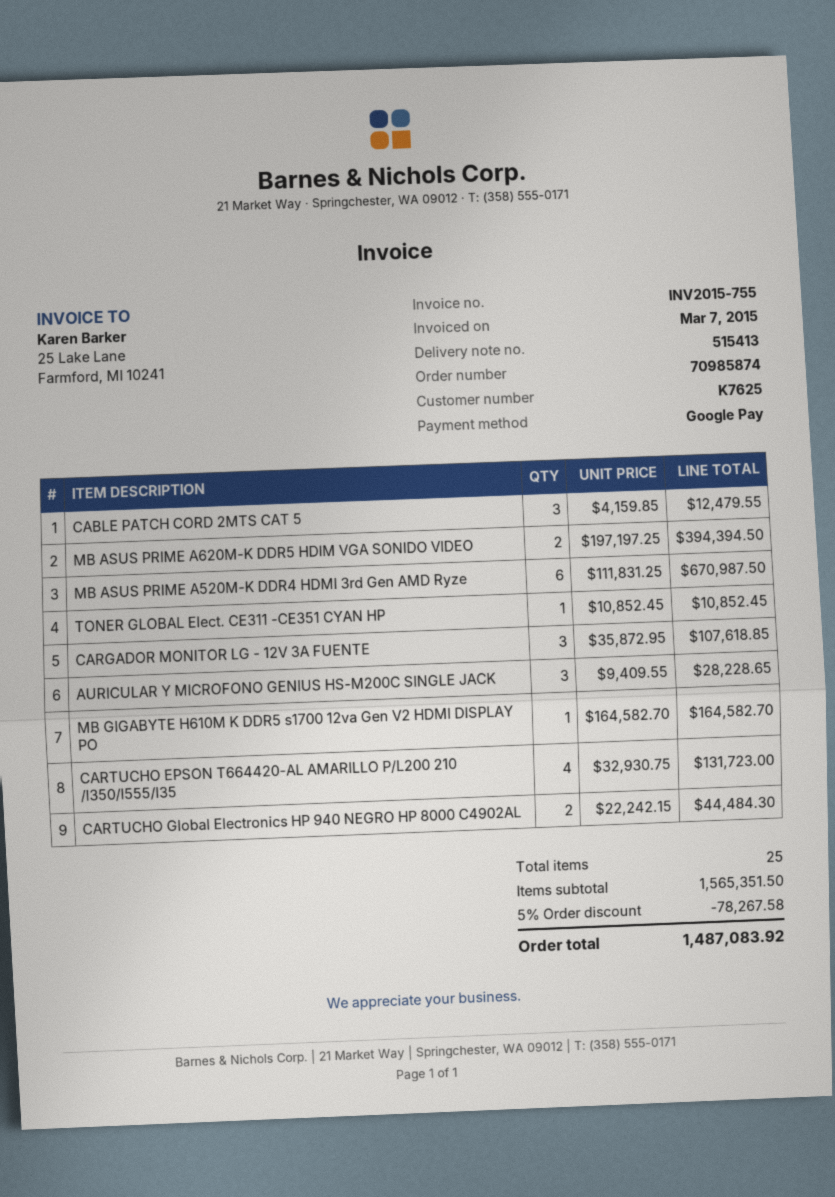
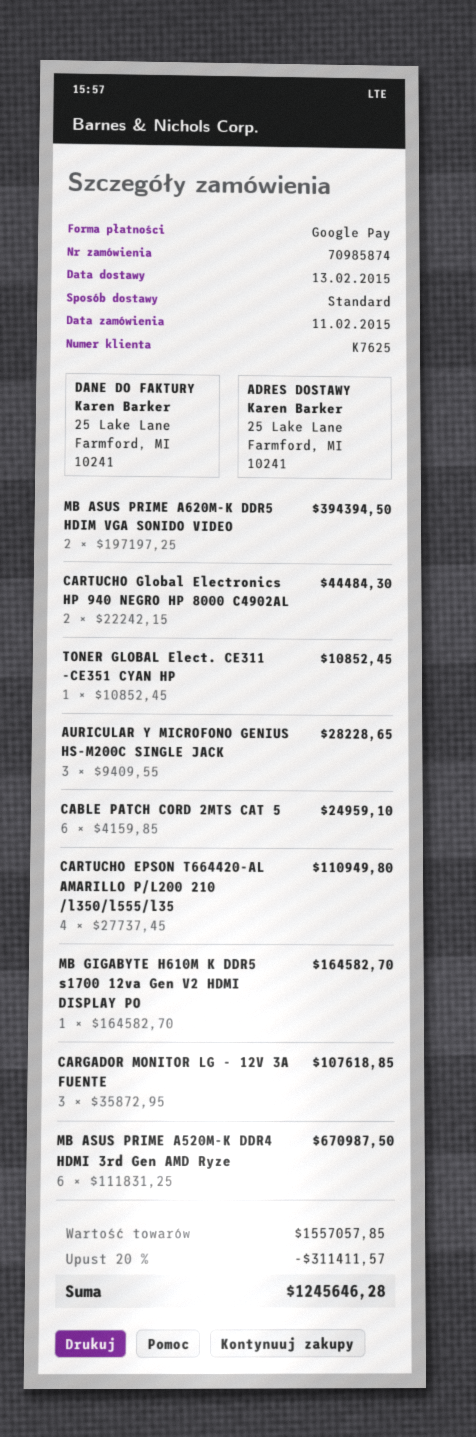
CABLE PATCH CORD 2MTS CAT 5: 3 x 4159.85 = 12479.55 -> 6 x 4159.85 = 24959.10
CARTUCHO EPSON T664420-AL AMARILLO P/L200 210 /l350/l555/l35: 4 x 32930.75 = 131723.00 -> 4 x 27737.45 = 110949.80
subtotal: 1565351.50 -> 1557057.85
discount: 5% = 78267.58 -> 20% = 311411.57
total: 1487083.92 -> 1245646.28

